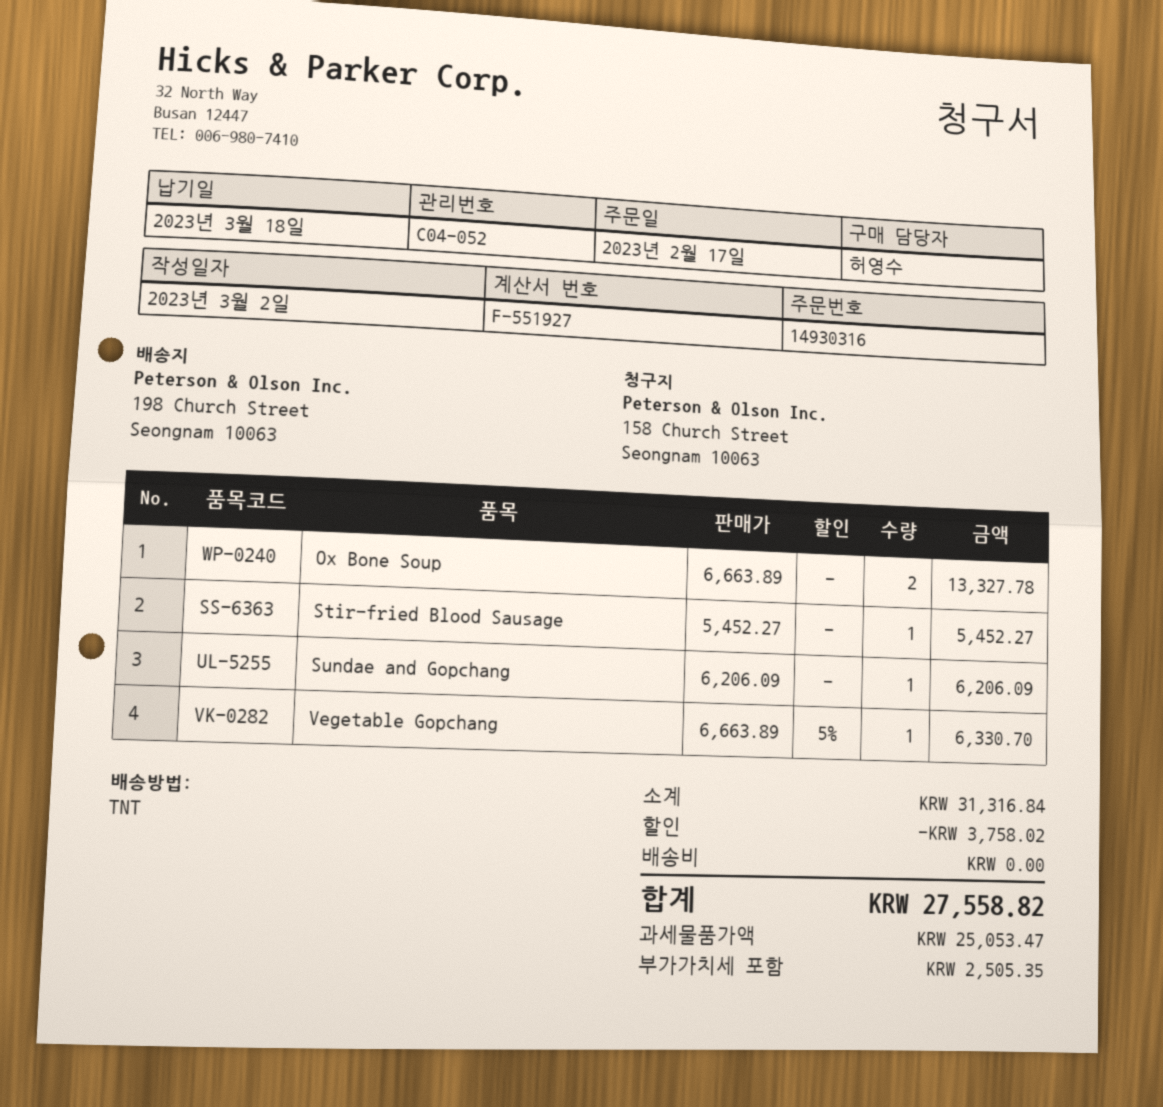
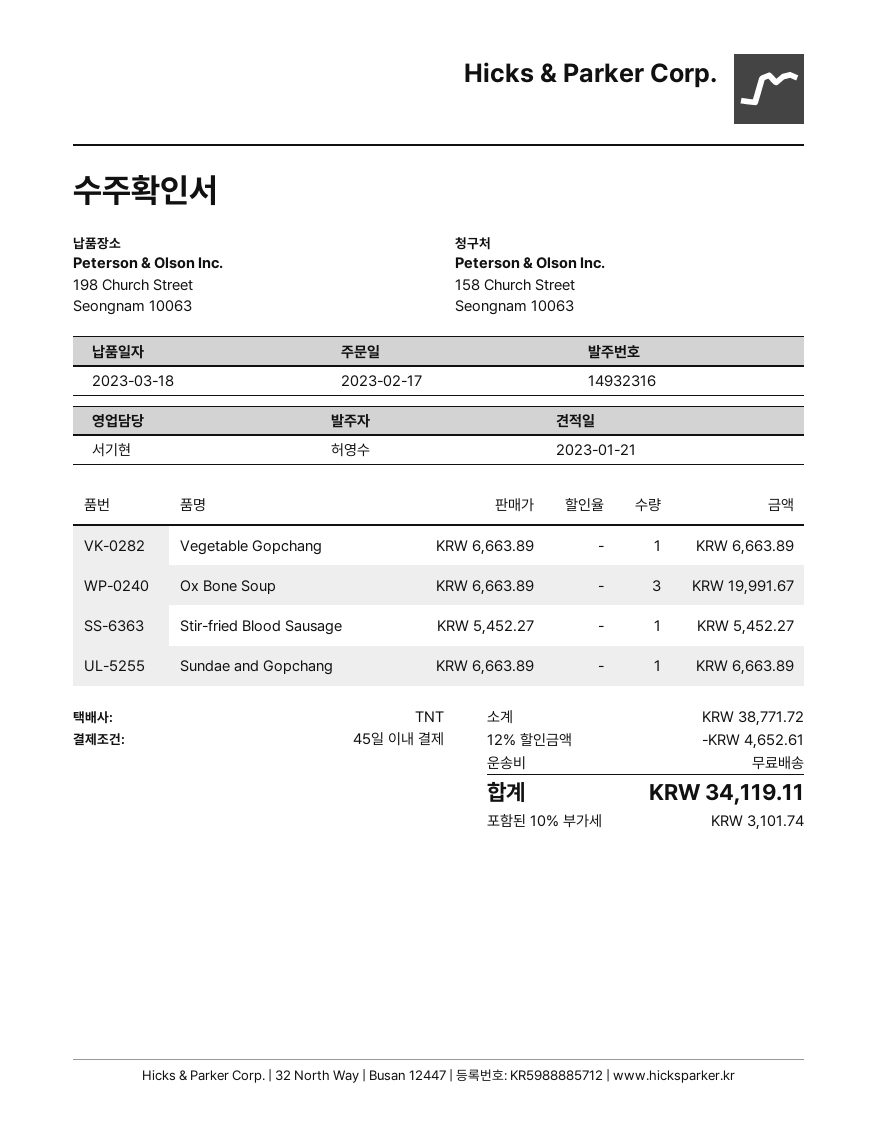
order number: 14930316 -> 14932316
Ox Bone Soup: 2 x 6663.89 = 13327.78 -> 3 x 6663.89 = 19991.67
Sundae and Gopchang: 1 x 6206.09 = 6206.09 -> 1 x 6663.89 = 6663.89
Vegetable Gopchang: 1 x 6663.89 - 5% = 6330.70 -> 1 x 6663.89 = 6663.89
subtotal: 31316.84 -> 38771.72
discount: 3758.02 -> 4652.61
tax: 2505.35 -> 3101.74
total: 27558.82 -> 34119.11

